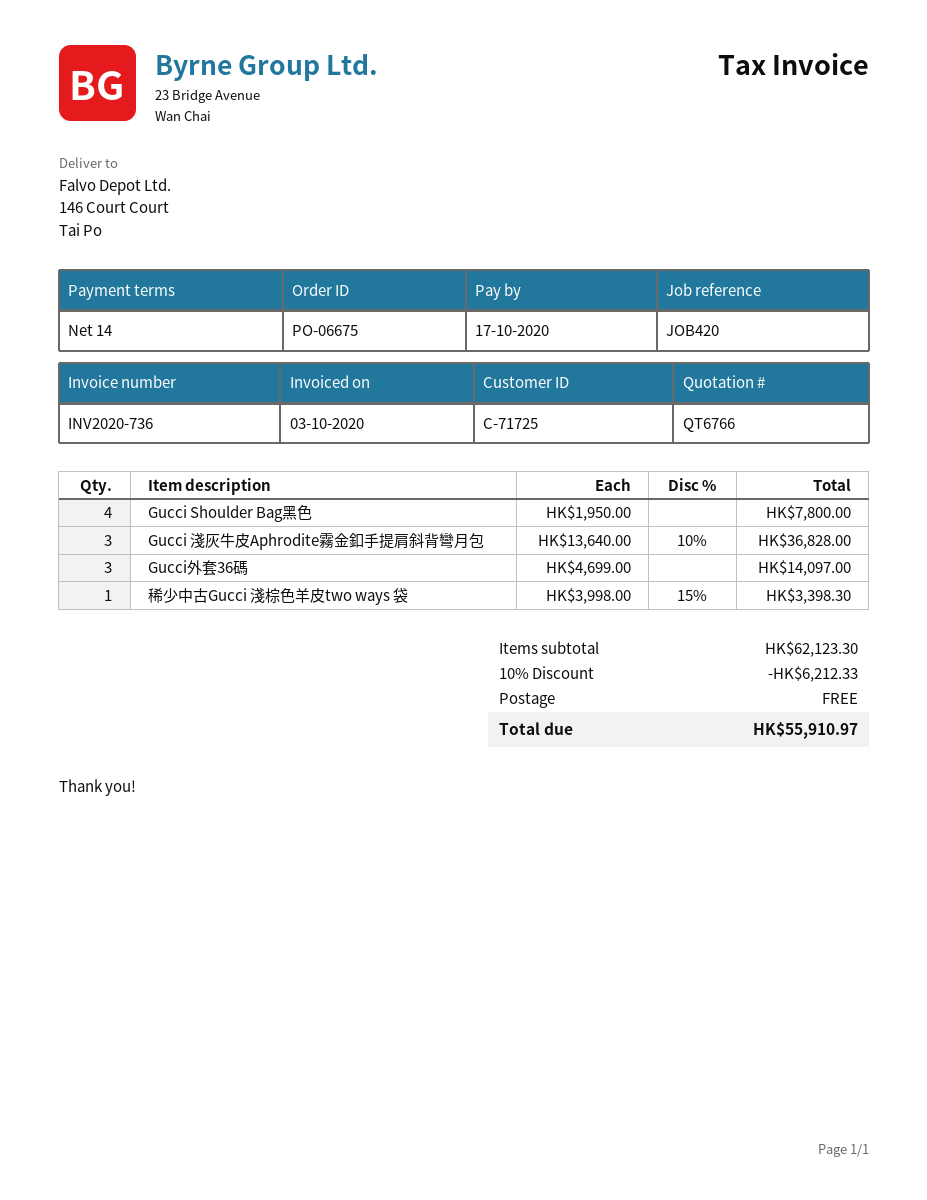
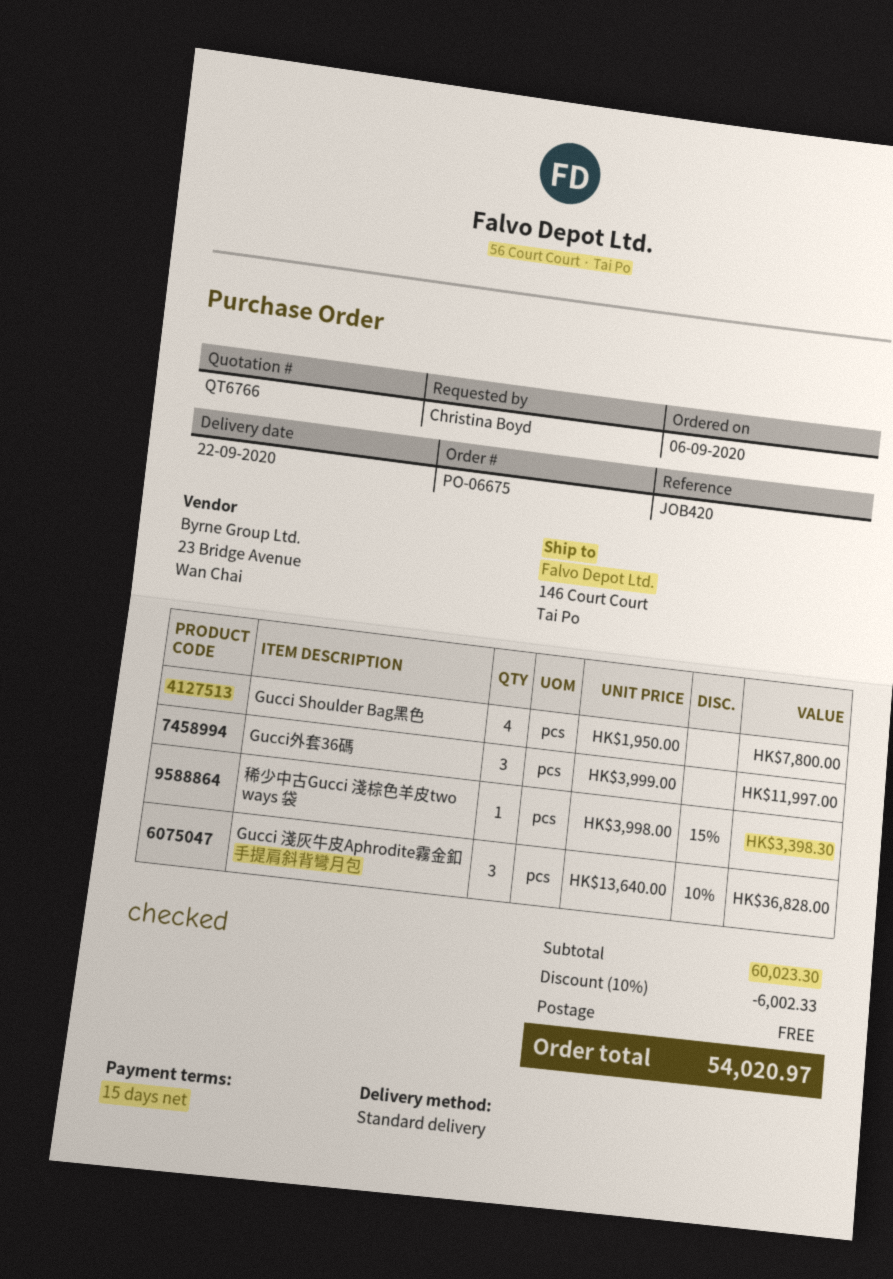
payment terms: 14 days -> 15 days
Gucci外套36碼: 3 x 4699.00 = 14097.00 -> 3 x 3999.00 = 11997.00
subtotal: 62123.30 -> 60023.30
discount: 10% = 6212.33 -> 10% = 6002.33
total: 55910.97 -> 54020.97

